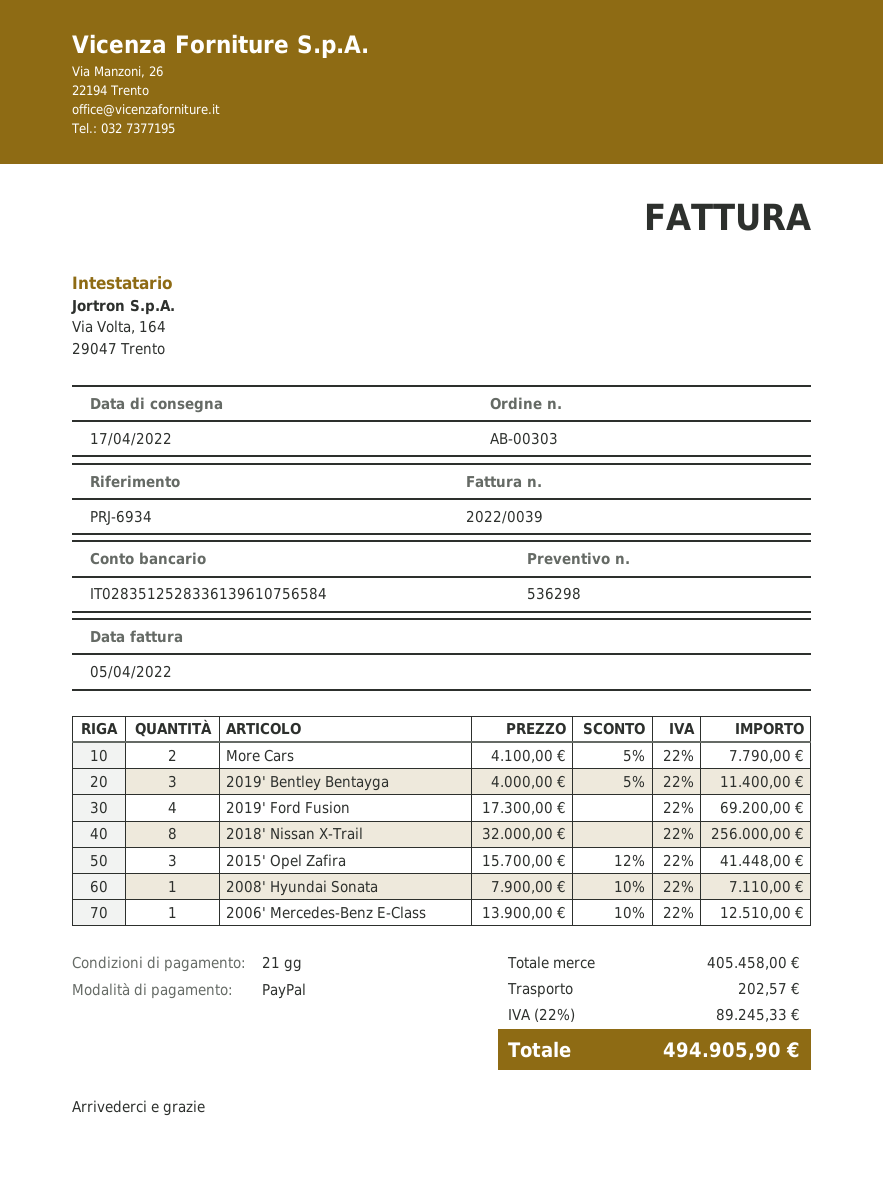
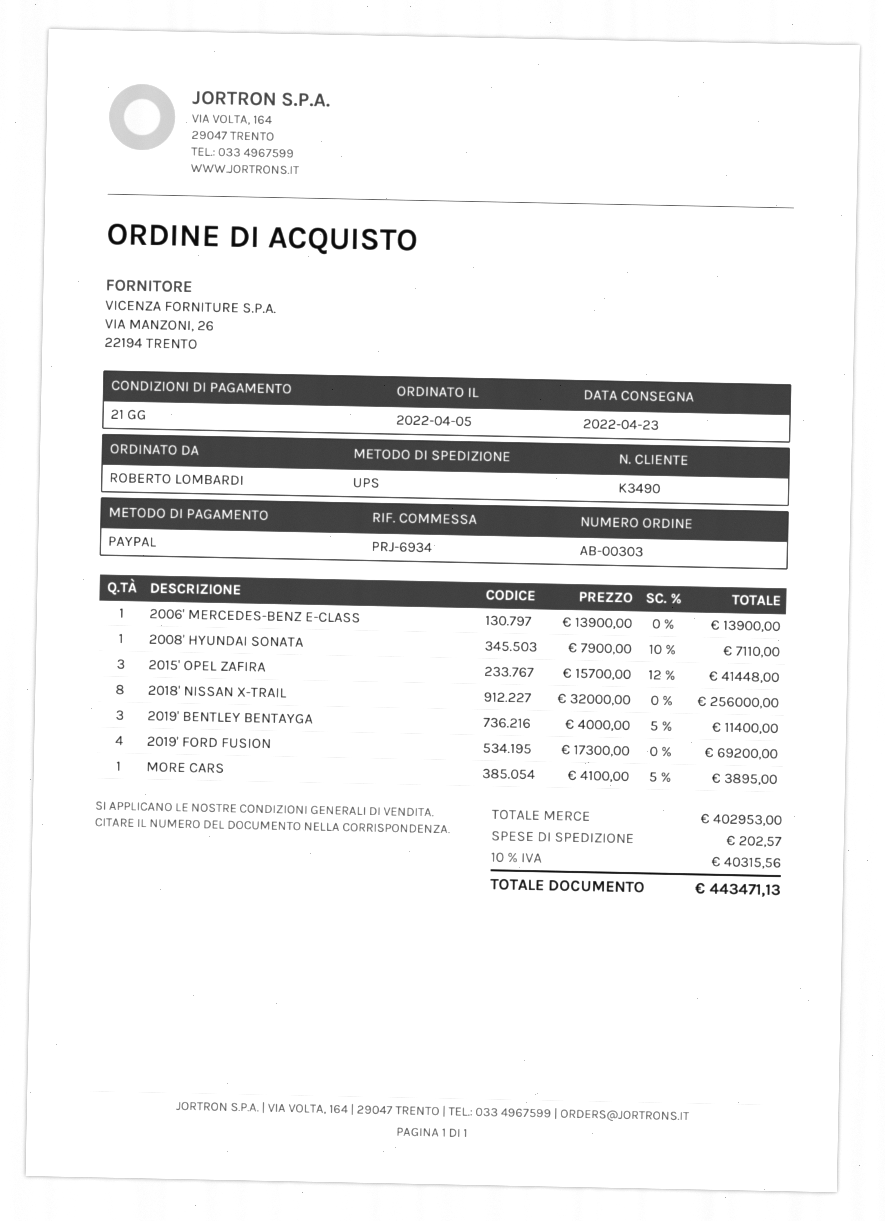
delivery date: 2022-04-17 -> 2022-04-23
More Cars: 2 x 4100.00 - 5% = 7790.00 -> 1 x 4100.00 - 5% = 3895.00
2006' Mercedes-Benz E-Class: 1 x 13900.00 - 10% = 12510.00 -> 1 x 13900.00 = 13900.00
subtotal: 405458.00 -> 402953.00
tax: 22% = 89245.33 -> 10% = 40315.56
total: 494905.90 -> 443471.13

